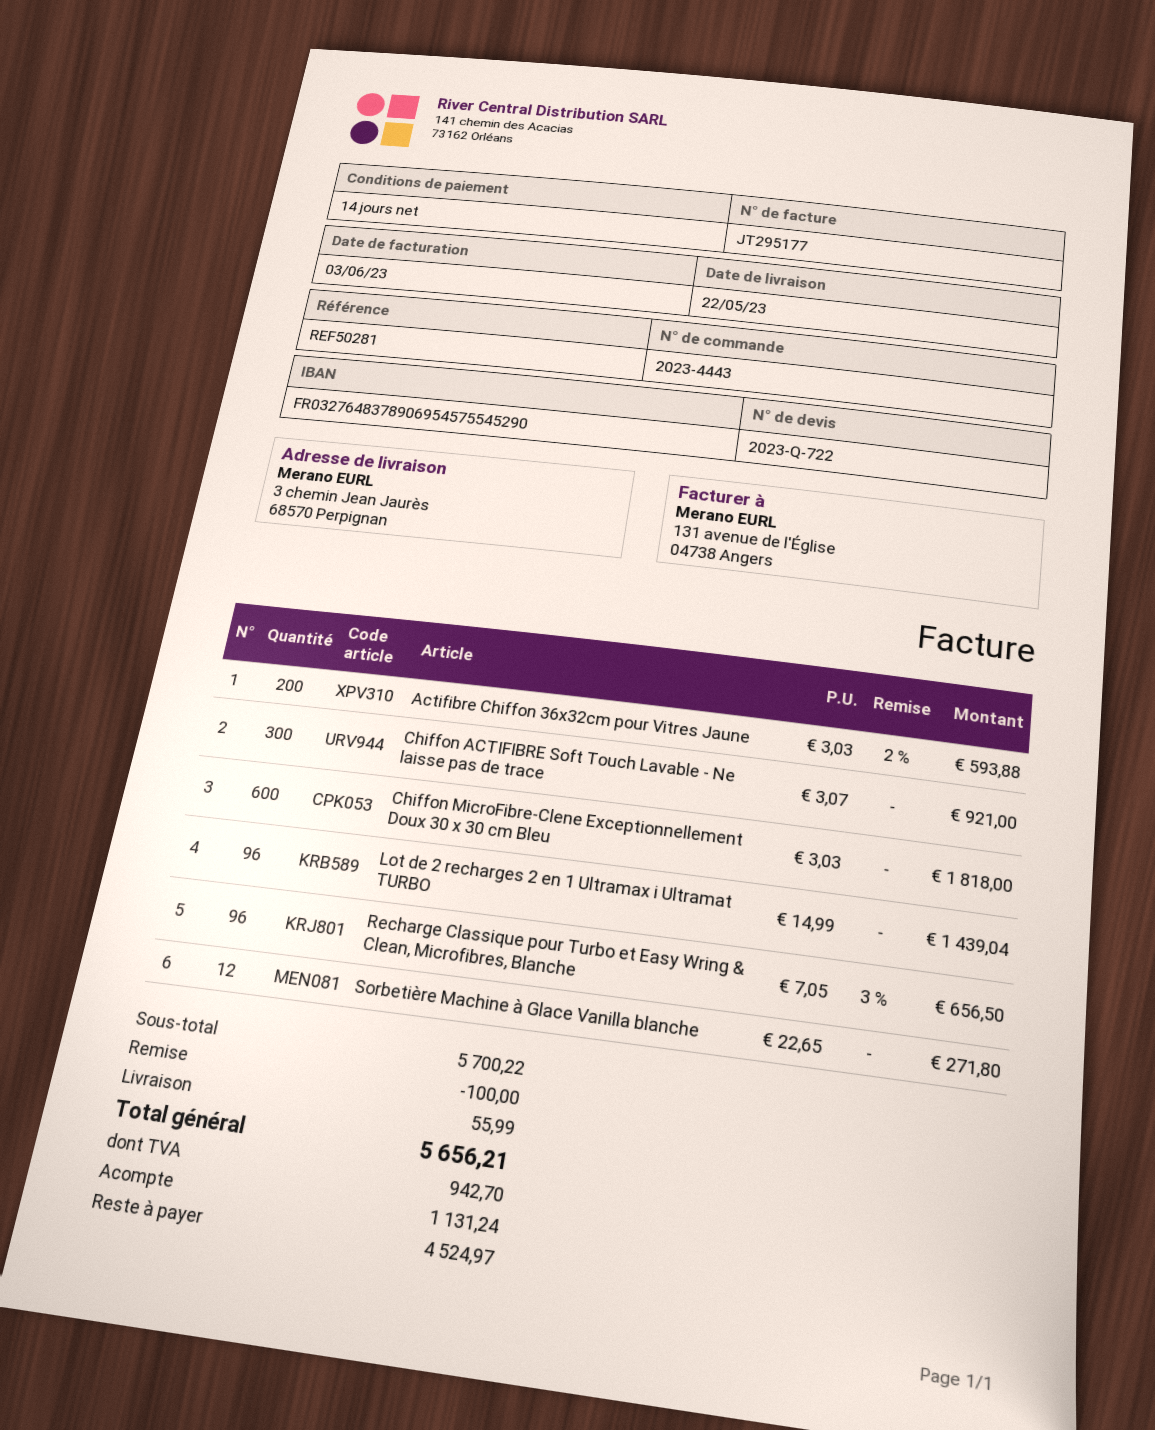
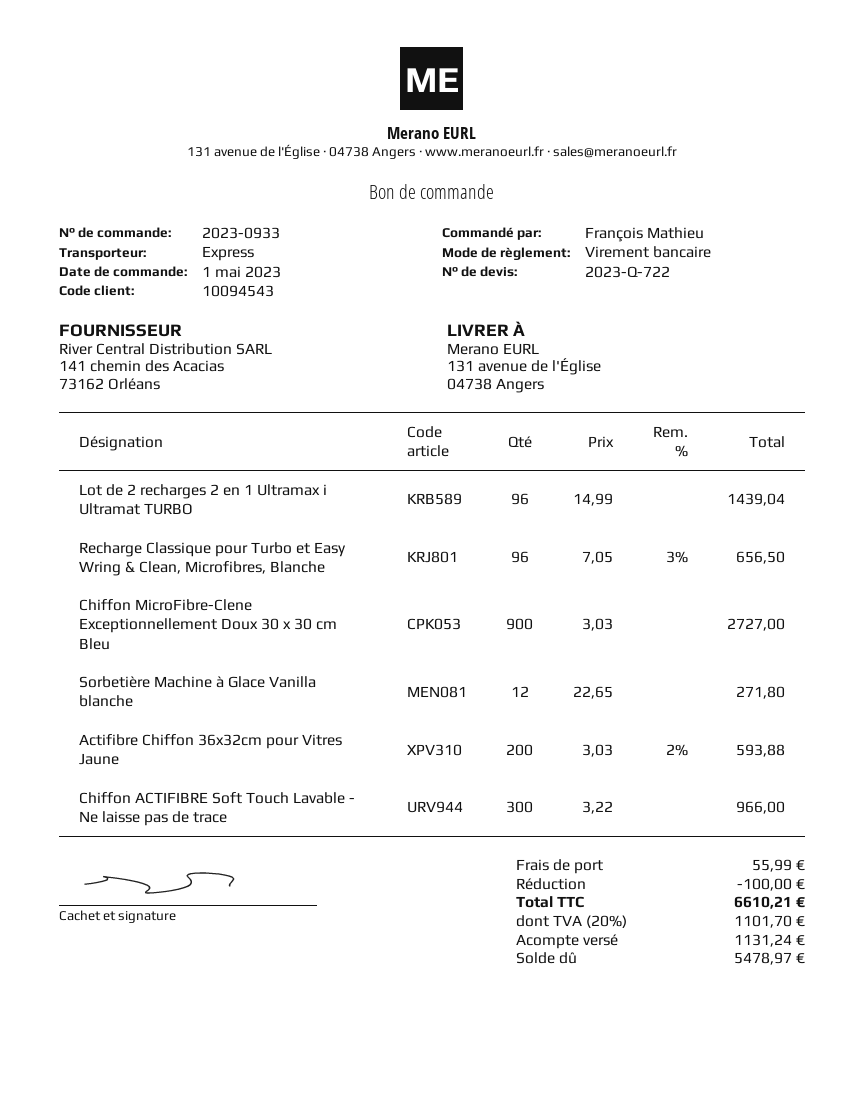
order number: 2023-4443 -> 2023-0933
ship to: 3 chemin Jean Jaurès, 68570 Perpignan -> 131 avenue de l'Église, 04738 Angers
Chiffon ACTIFIBRE Soft Touch Lavable - Ne laisse pas de trace: 300 x 3.07 = 921.00 -> 300 x 3.22 = 966.00
Chiffon MicroFibre-Clene Exceptionnellement Doux 30 x 30 cm Bleu: 600 x 3.03 = 1818.00 -> 900 x 3.03 = 2727.00
tax: 942.70 -> 1101.70
total: 5656.21 -> 6610.21
balance: 4524.97 -> 5478.97

